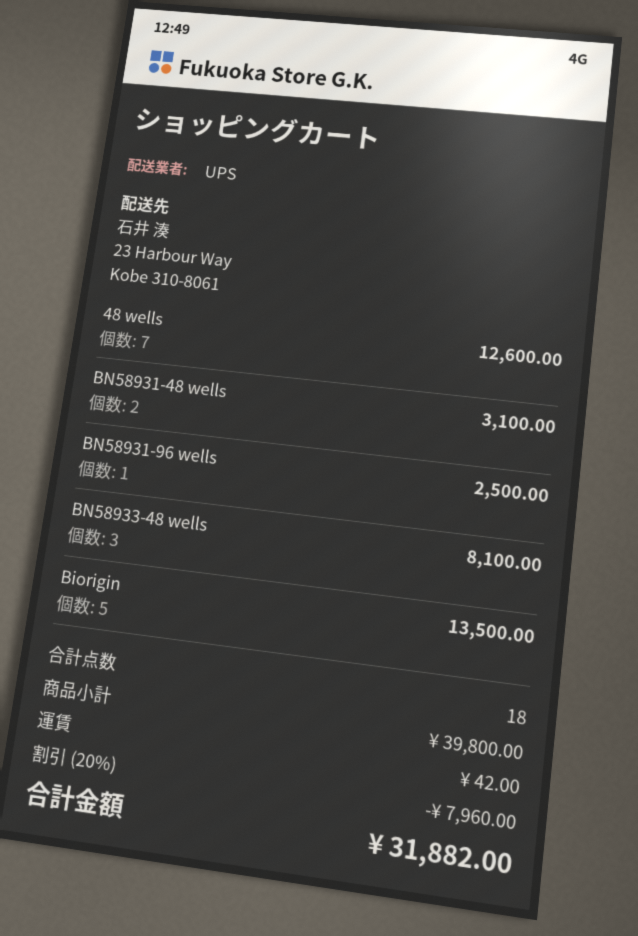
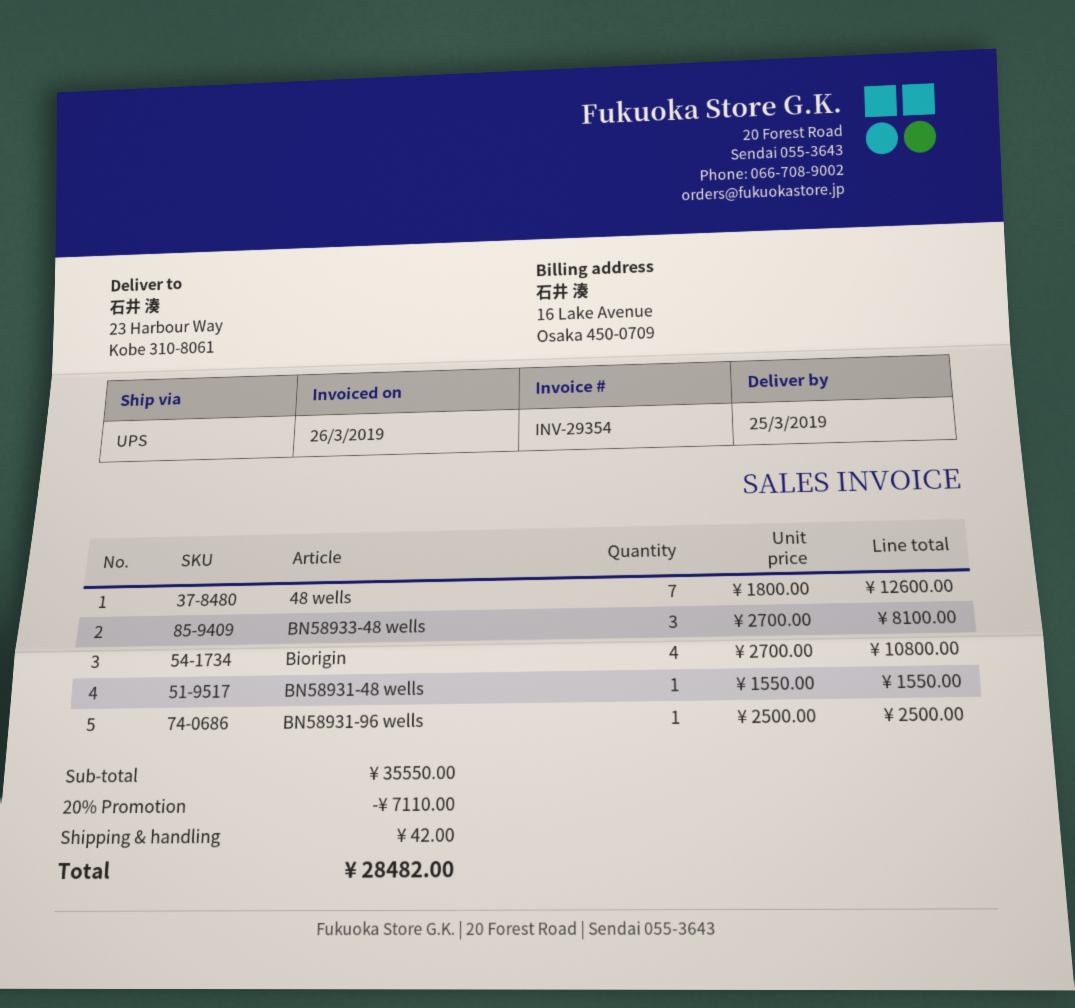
BN58931-48 wells: 2 for 3100.00 -> 1 for 1550.00
Biorigin: 5 for 13500.00 -> 4 for 10800.00
subtotal: 39800.00 -> 35550.00
discount: 20% = 7960.00 -> 20% = 7110.00
total: 31882.00 -> 28482.00

